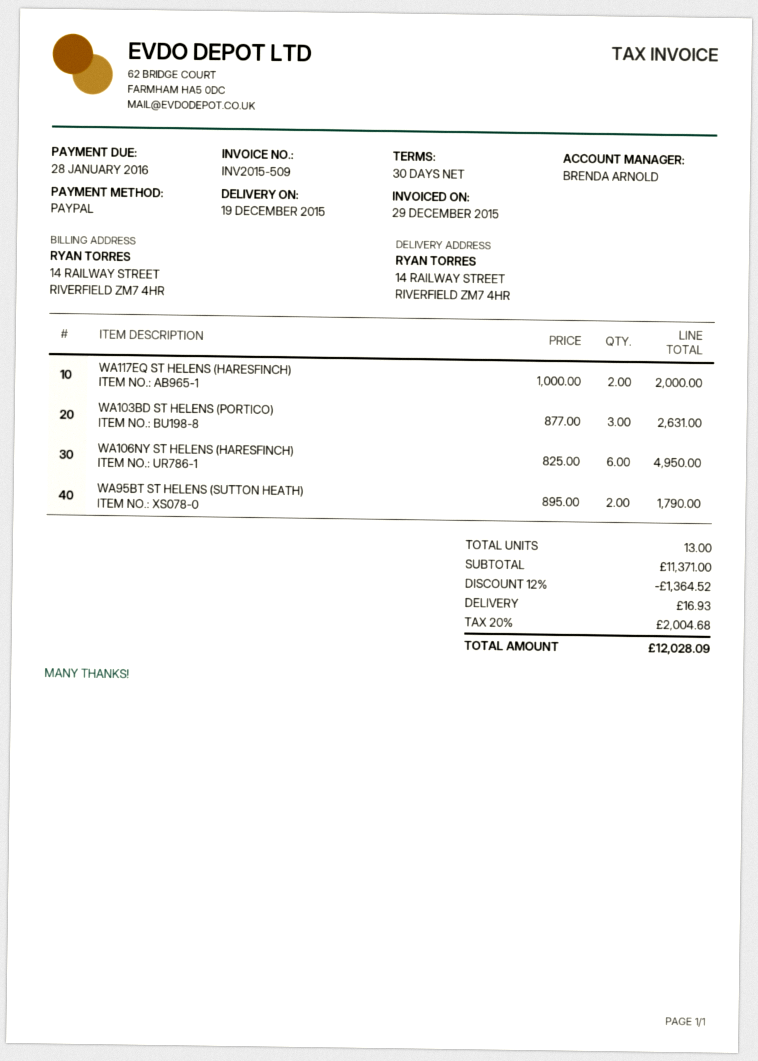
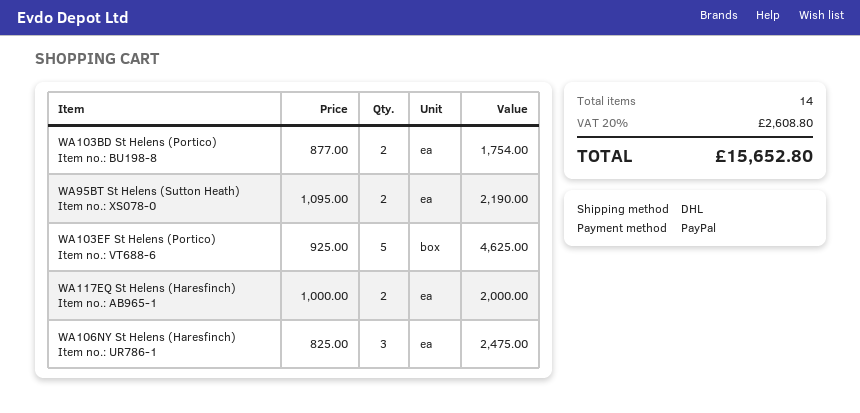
WA103BD ST HELENS (PORTICO): 3 x 877.00 = 2631.00 -> 2 x 877.00 = 1754.00
WA106NY ST HELENS (HARESFINCH): 6 x 825.00 = 4950.00 -> 3 x 825.00 = 2475.00
WA95BT ST HELENS (SUTTON HEATH): 2 x 895.00 = 1790.00 -> 2 x 1095.00 = 2190.00
WA103EF St Helens (Portico): none -> 5 x 925.00 = 4625.00
total quantity: 13 -> 14
discount: 12% = 1364.52 -> none
shipping: 16.93 -> none
tax: 20% = 2004.68 -> 20% = 2608.80
total: 12028.09 -> 15652.80

